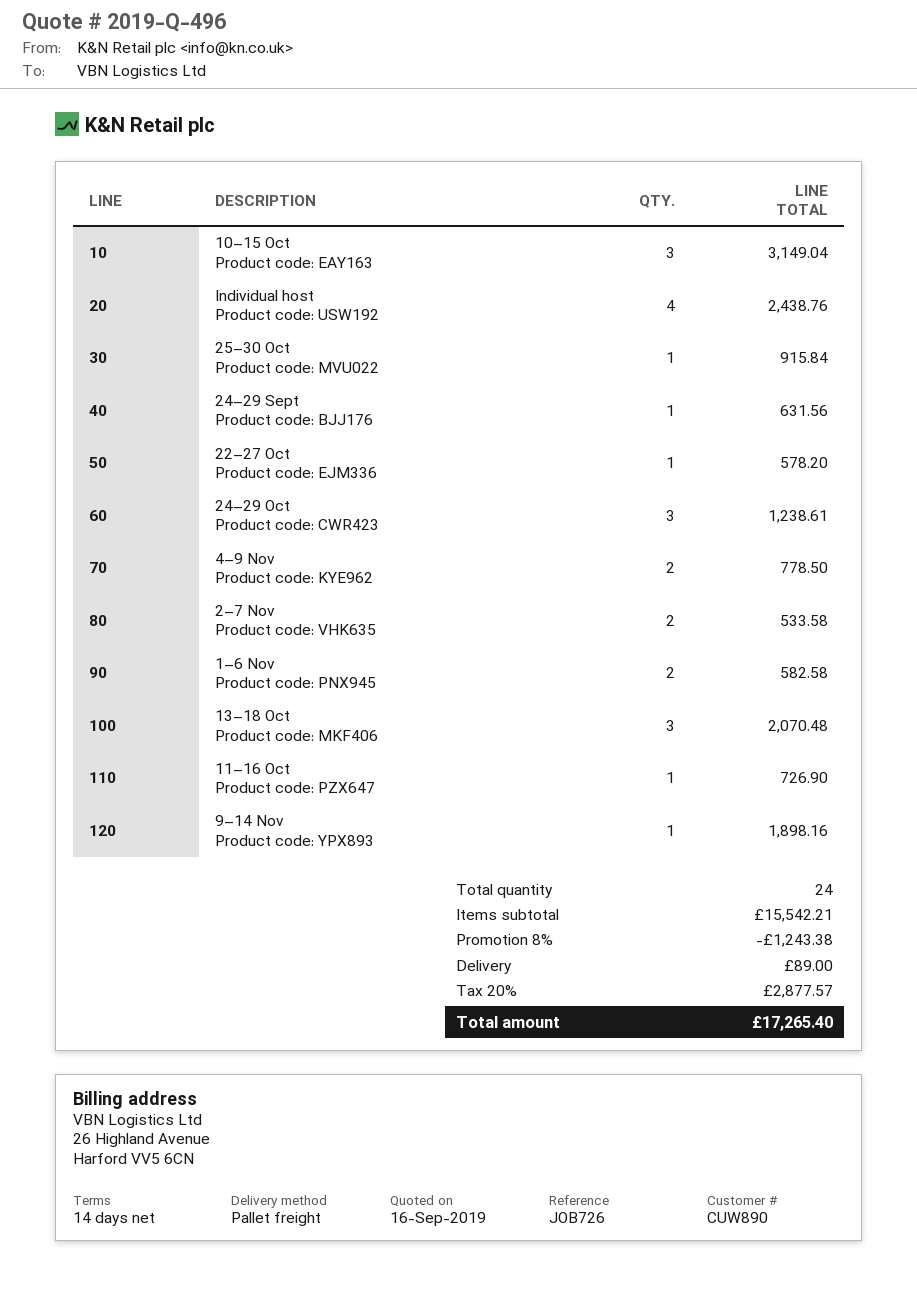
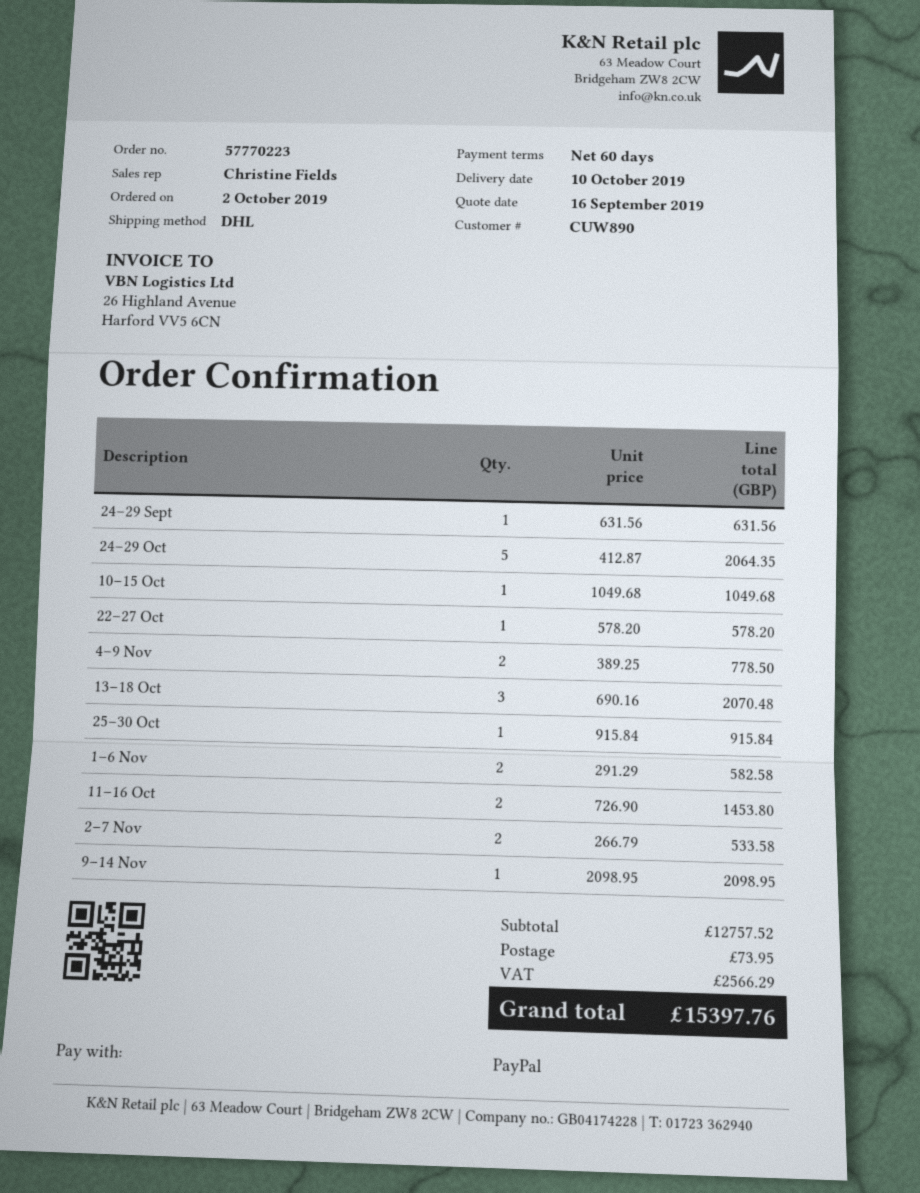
payment terms: 14 days -> 60 days
shipping method: pallet freight -> DHL
10–15 Oct: 3 for 3149.04 -> 1 for 1049.68
Individual host: 4 for 2438.76 -> none
24–29 Oct: 3 for 1238.61 -> 5 for 2064.35
11–16 Oct: 1 for 726.90 -> 2 for 1453.80
9–14 Nov: 1 for 1898.16 -> 1 for 2098.95
subtotal: 15542.21 -> 12757.52
discount: 8% = 1243.38 -> none
shipping: 89.00 -> 73.95
tax: 2877.57 -> 2566.29
total: 17265.40 -> 15397.76

